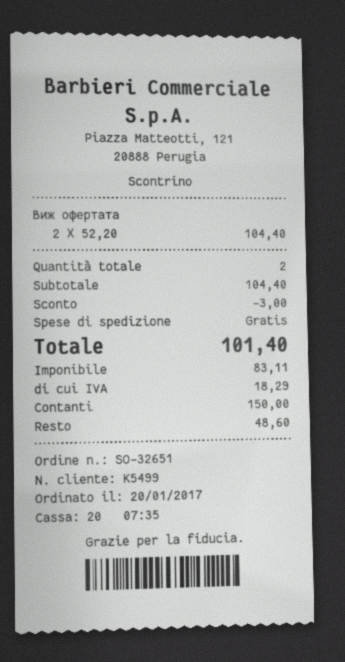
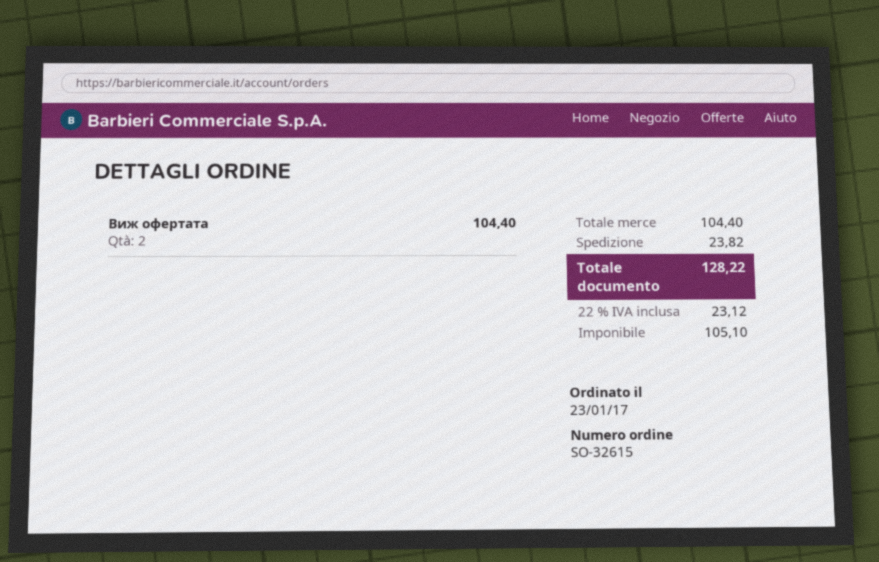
order number: SO-32651 -> SO-32615
order date: 2017-01-20 -> 2017-01-23
discount: 3.00 -> none
shipping: 0.00 -> 23.82
net: 83.11 -> 105.10
tax: 18.29 -> 23.12
total: 101.40 -> 128.22

